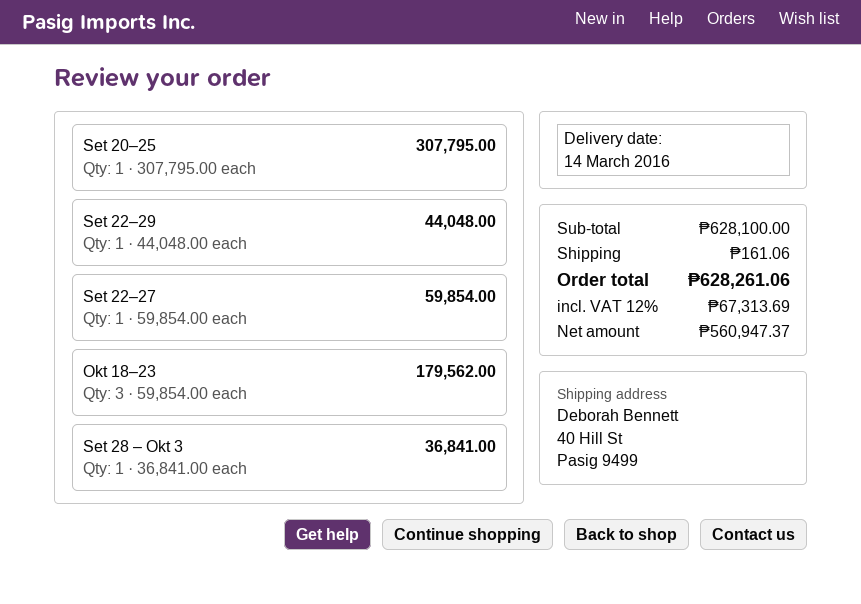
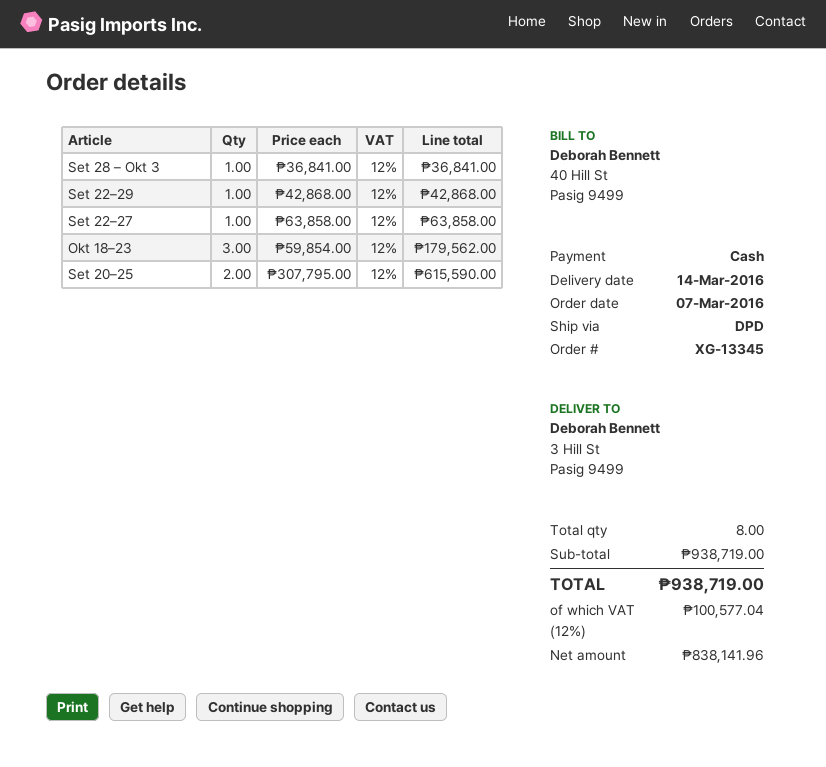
ship to: 40 Hill St, Pasig 9499 -> 3 Hill St, Pasig 9499
Set 20–25: 1 x 307795.00 = 307795.00 -> 2 x 307795.00 = 615590.00
Set 22–29: 1 x 44048.00 = 44048.00 -> 1 x 42868.00 = 42868.00
Set 22–27: 1 x 59854.00 = 59854.00 -> 1 x 63858.00 = 63858.00
subtotal: 628100.00 -> 938719.00
shipping: 161.06 -> none
net: 560947.37 -> 838141.96
tax: 12% = 67313.69 -> 12% = 100577.04
total: 628261.06 -> 938719.00

